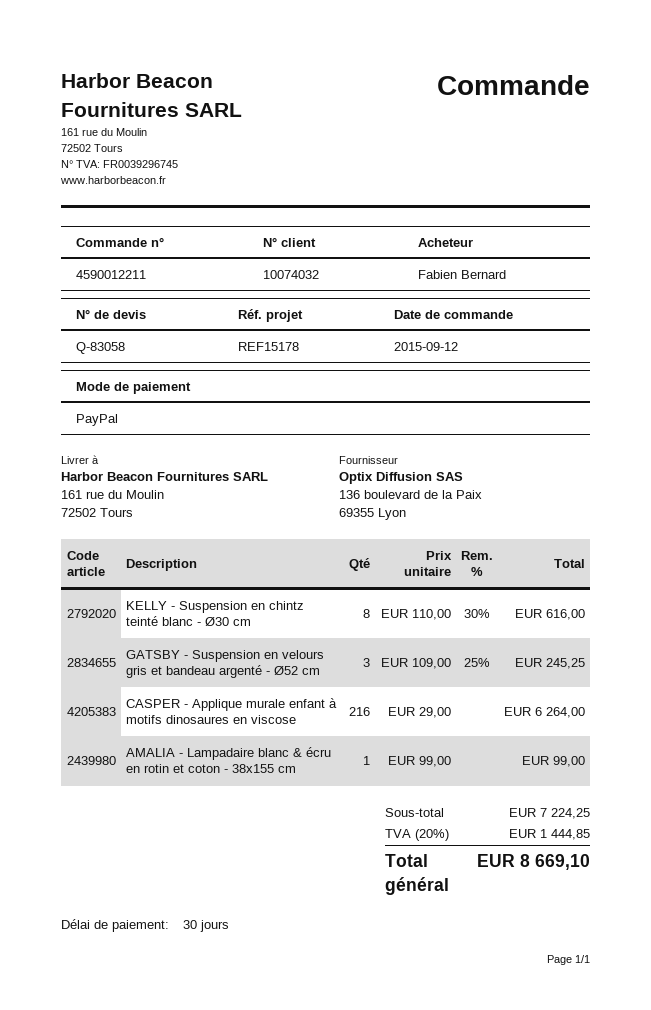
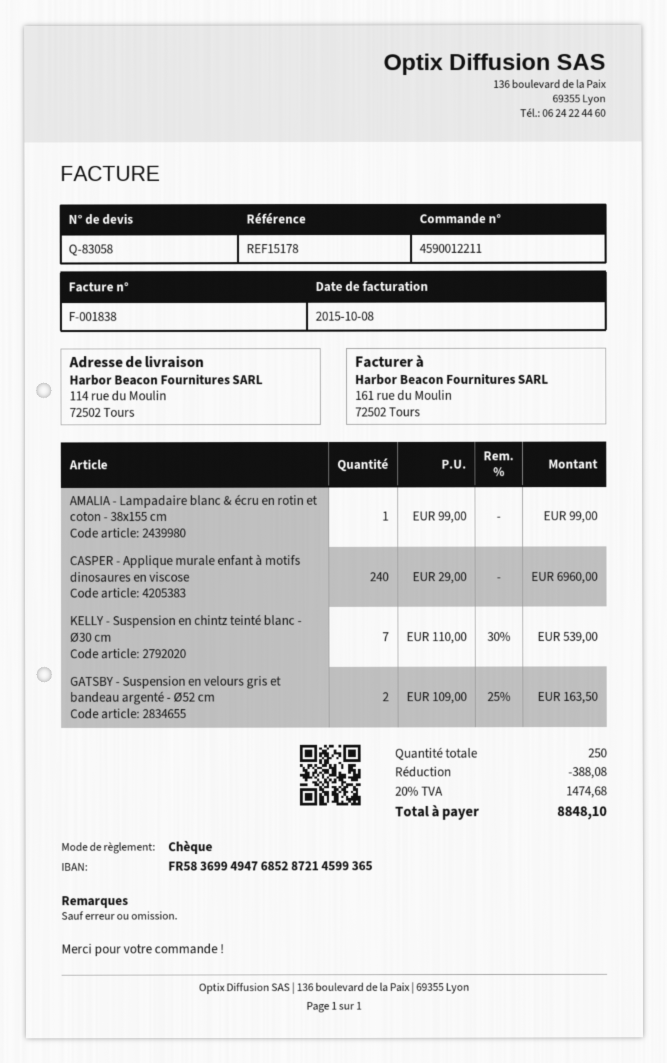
payment method: PayPal -> cheque
ship to: 161 rue du Moulin, 72502 Tours -> 114 rue du Moulin, 72502 Tours
KELLY - Suspension en chintz teinté blanc - Ø30 cm: 8 x 110.00 - 30% = 616.00 -> 7 x 110.00 - 30% = 539.00
GATSBY - Suspension en velours gris et bandeau argenté - Ø52 cm: 3 x 109.00 - 25% = 245.25 -> 2 x 109.00 - 25% = 163.50
CASPER - Applique murale enfant à motifs dinosaures en viscose: 216 x 29.00 = 6264.00 -> 240 x 29.00 = 6960.00
discount: none -> 388.08
tax: 20% = 1444.85 -> 20% = 1474.68
total: 8669.10 -> 8848.10

